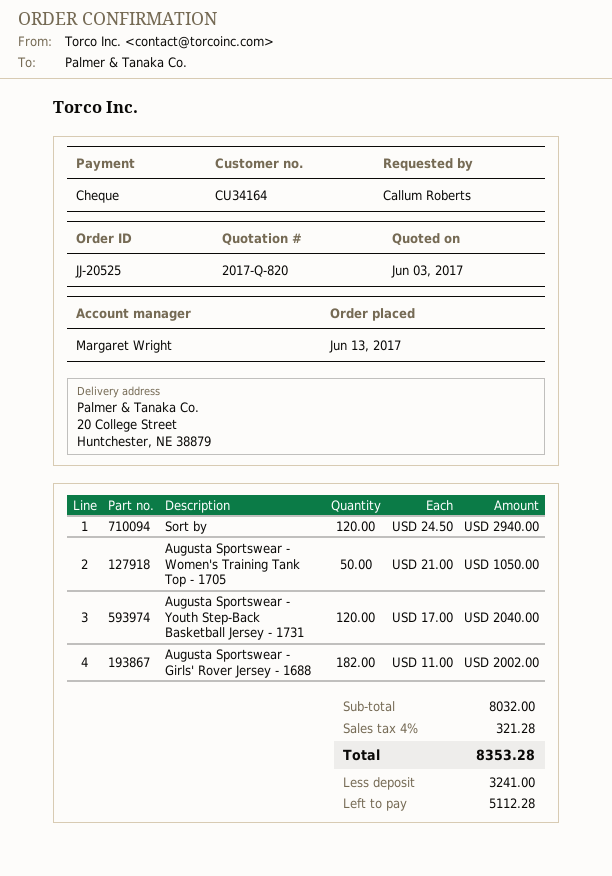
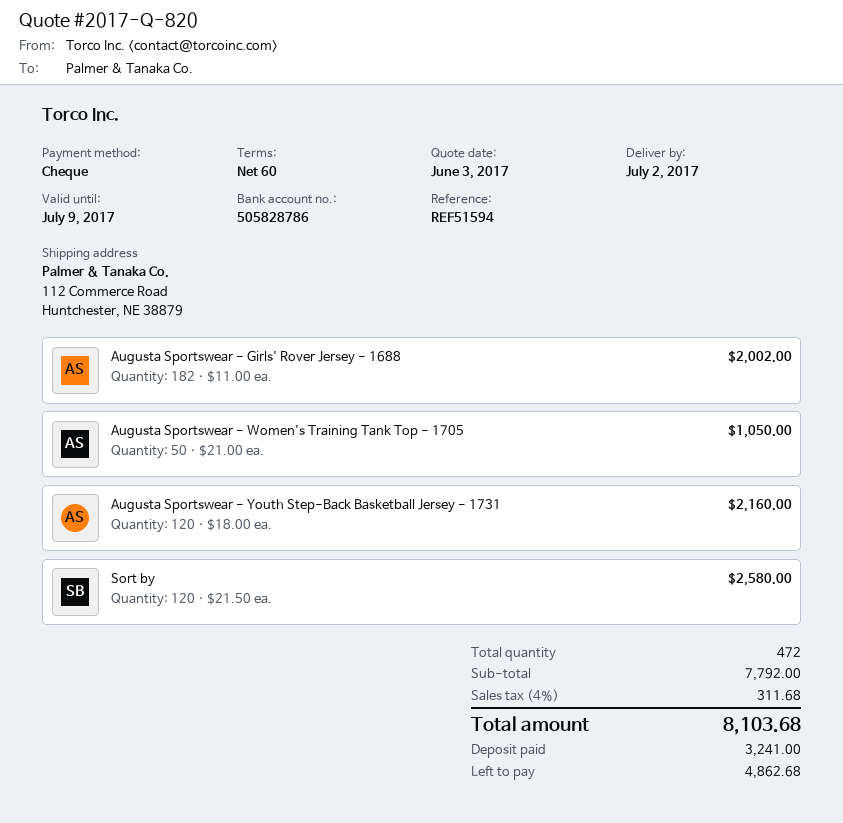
ship to: 20 College Street, Huntchester, NE 38879 -> 112 Commerce Road, Huntchester, NE 38879
Sort by: 120 x 24.50 = 2940.00 -> 120 x 21.50 = 2580.00
Augusta Sportswear - Youth Step-Back Basketball Jersey - 1731: 120 x 17.00 = 2040.00 -> 120 x 18.00 = 2160.00
subtotal: 8032.00 -> 7792.00
tax: 4% = 321.28 -> 4% = 311.68
total: 8353.28 -> 8103.68
balance: 5112.28 -> 4862.68

